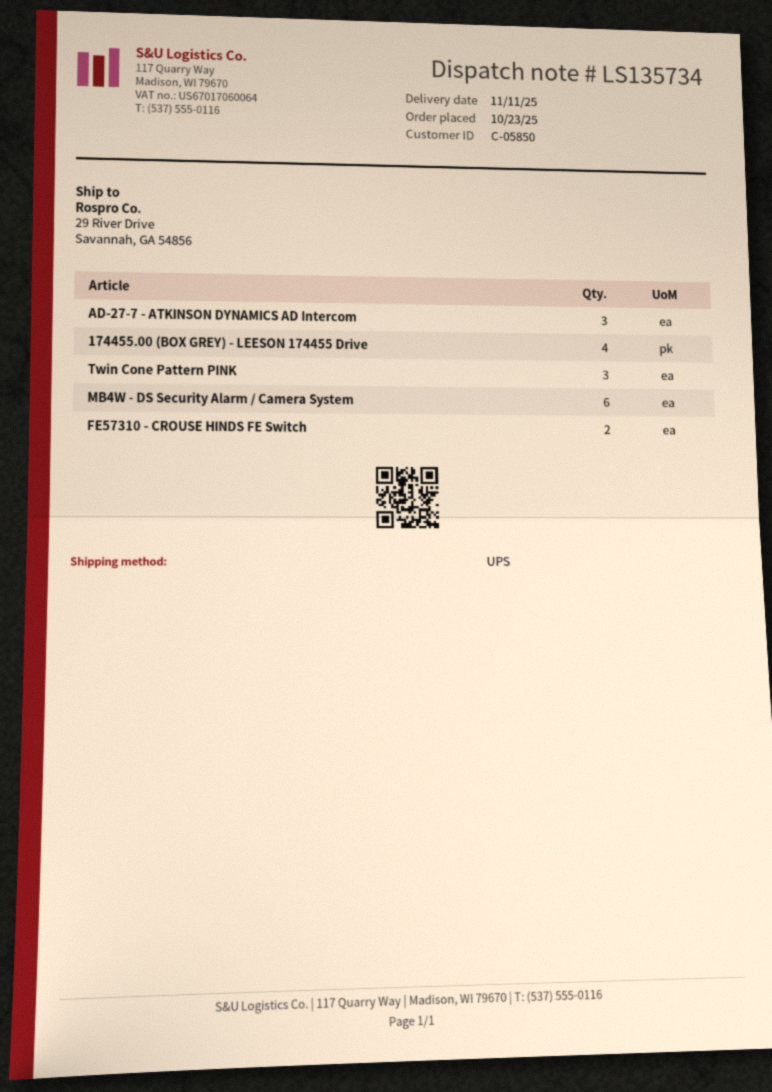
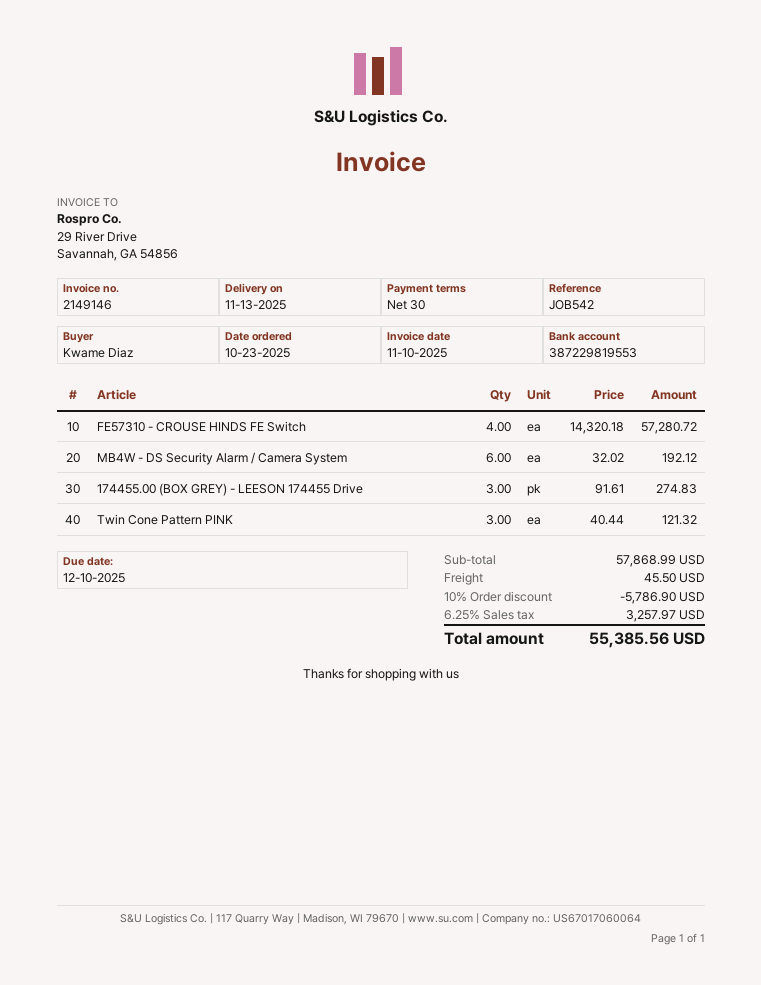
delivery date: 2025-11-11 -> 2025-11-13
AD-27-7 - ATKINSON DYNAMICS AD Intercom: 3 -> none
174455.00 (BOX GREY) - LEESON 174455 Drive: 4 -> 3
FE57310 - CROUSE HINDS FE Switch: 2 -> 4

